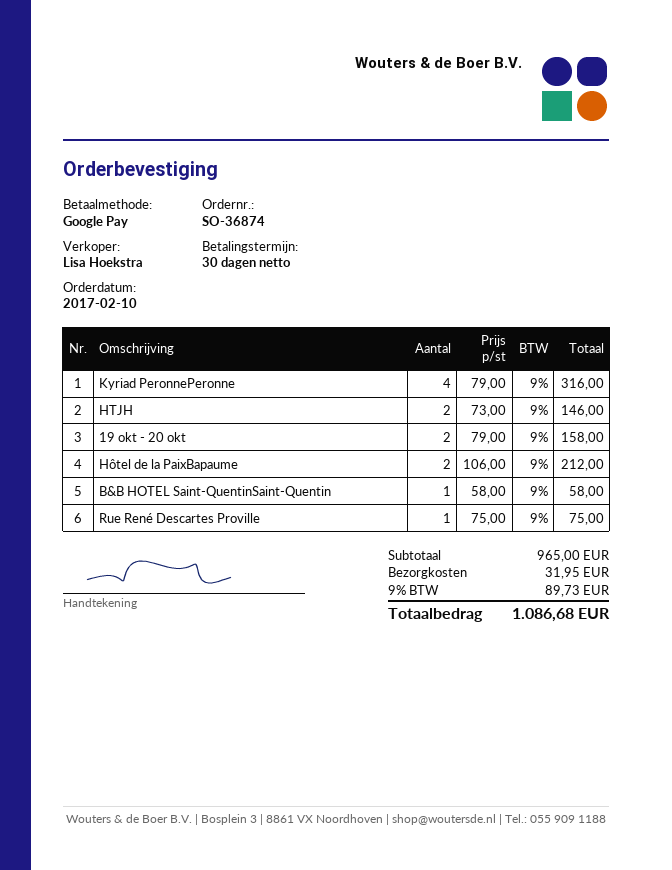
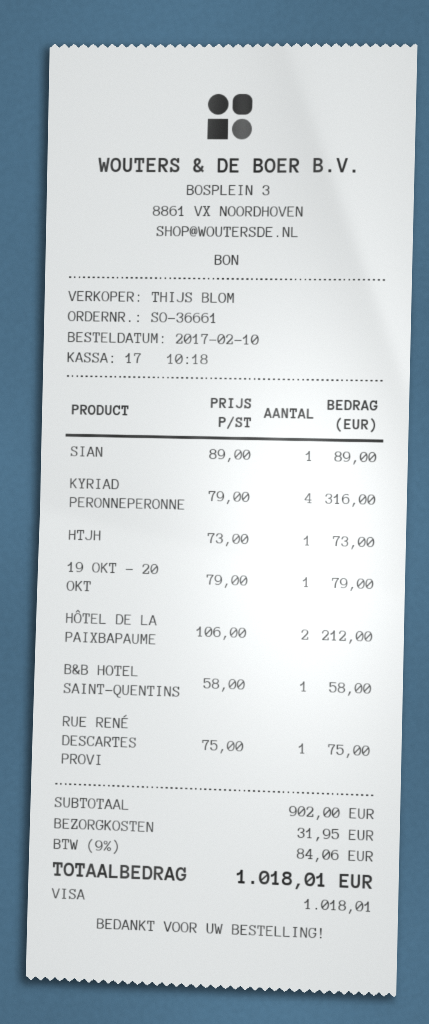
order number: SO-36874 -> SO-36661
sales rep: Lisa Hoekstra -> THIJS BLOM
payment method: Google Pay -> Visa
HTJH: 2 x 73.00 = 146.00 -> 1 x 73.00 = 73.00
19 okt - 20 okt: 2 x 79.00 = 158.00 -> 1 x 79.00 = 79.00
SIAN: none -> 1 x 89.00 = 89.00
subtotal: 965.00 -> 902.00
tax: 9% = 89.73 -> 9% = 84.06
total: 1086.68 -> 1018.01

